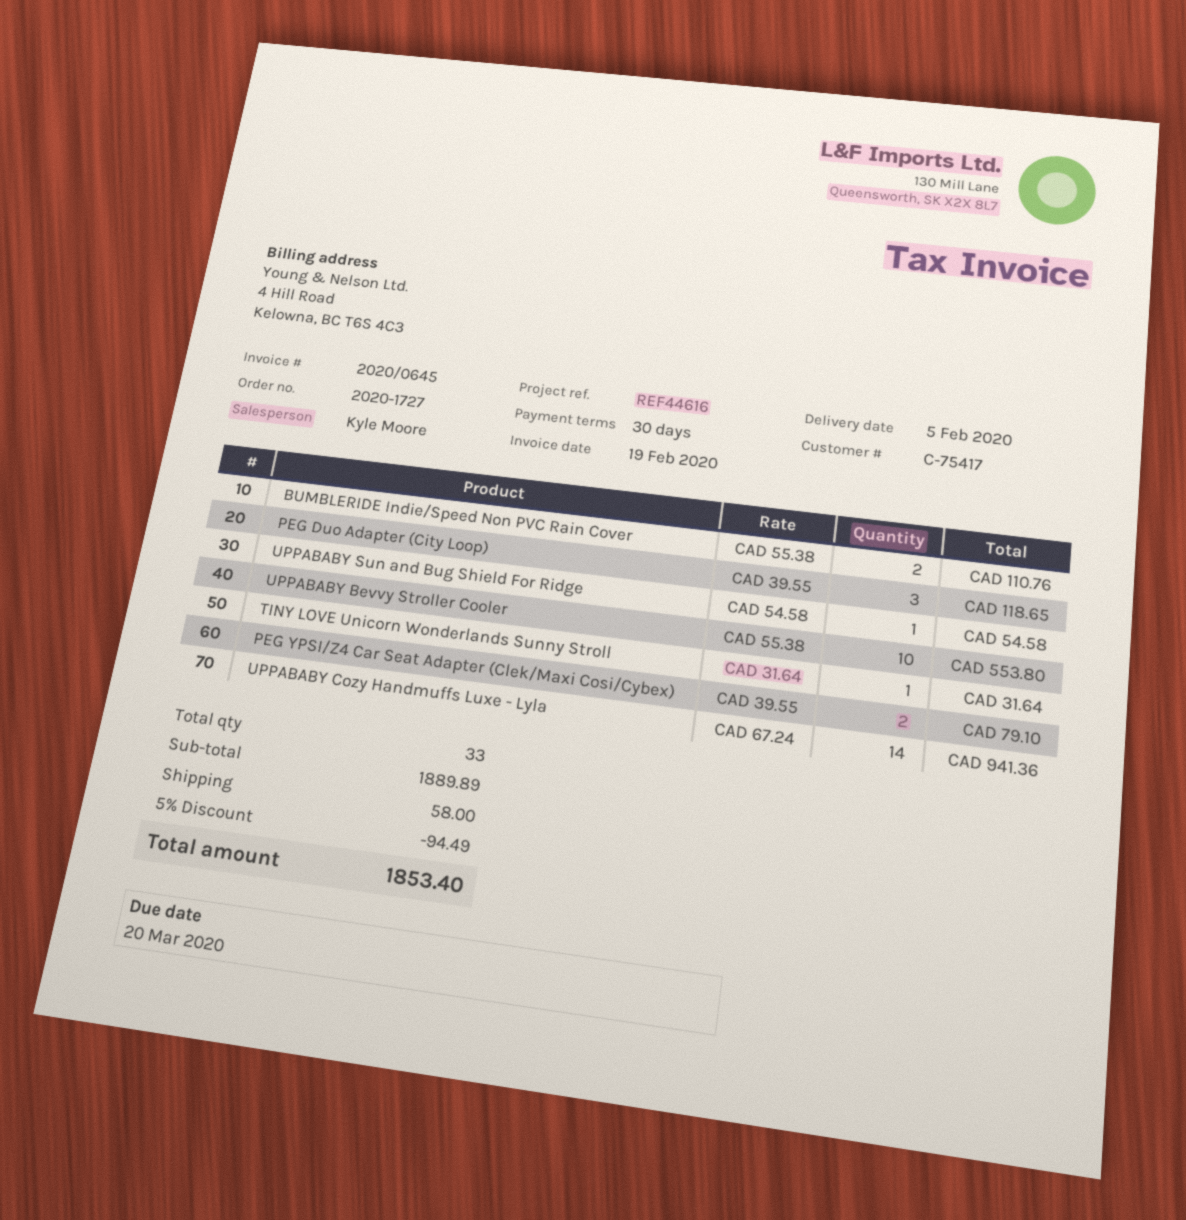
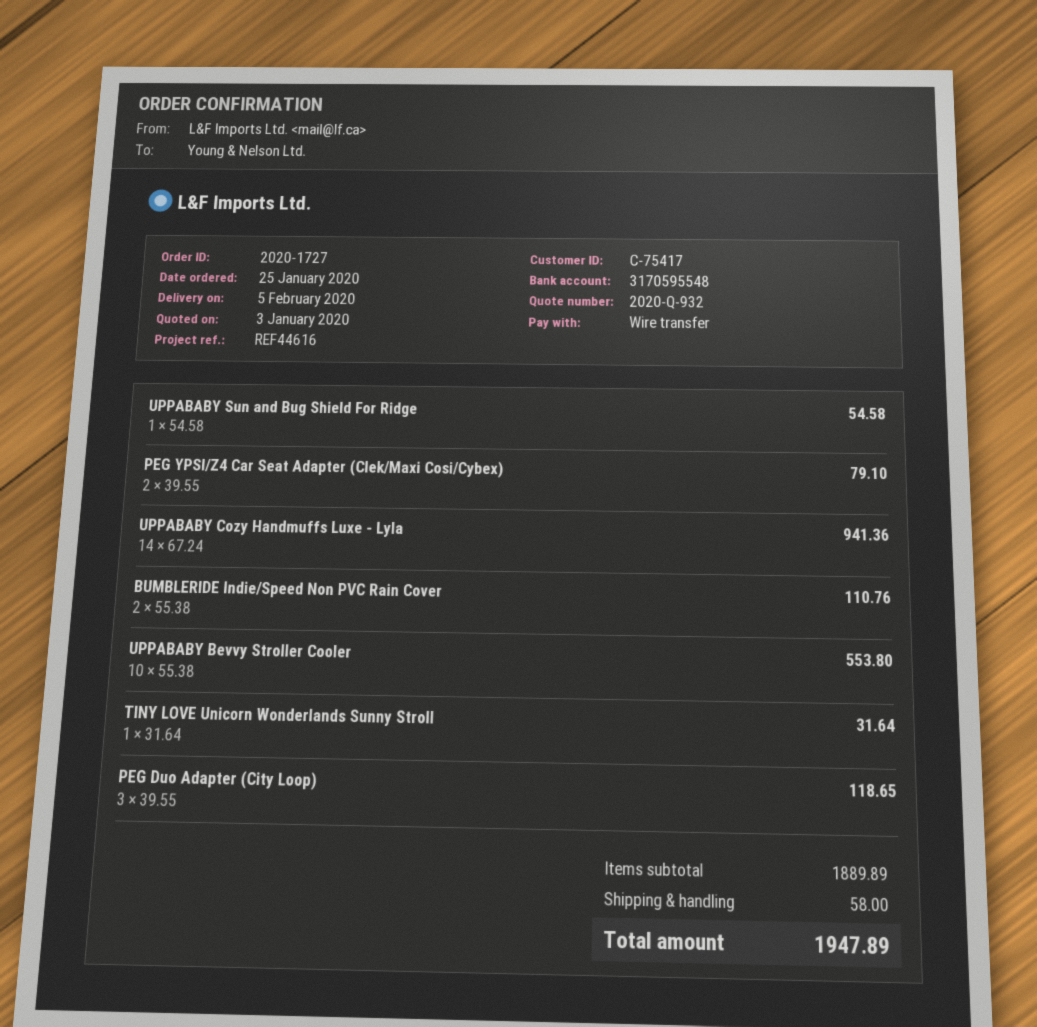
discount: 5% = 94.49 -> none
total: 1853.40 -> 1947.89

